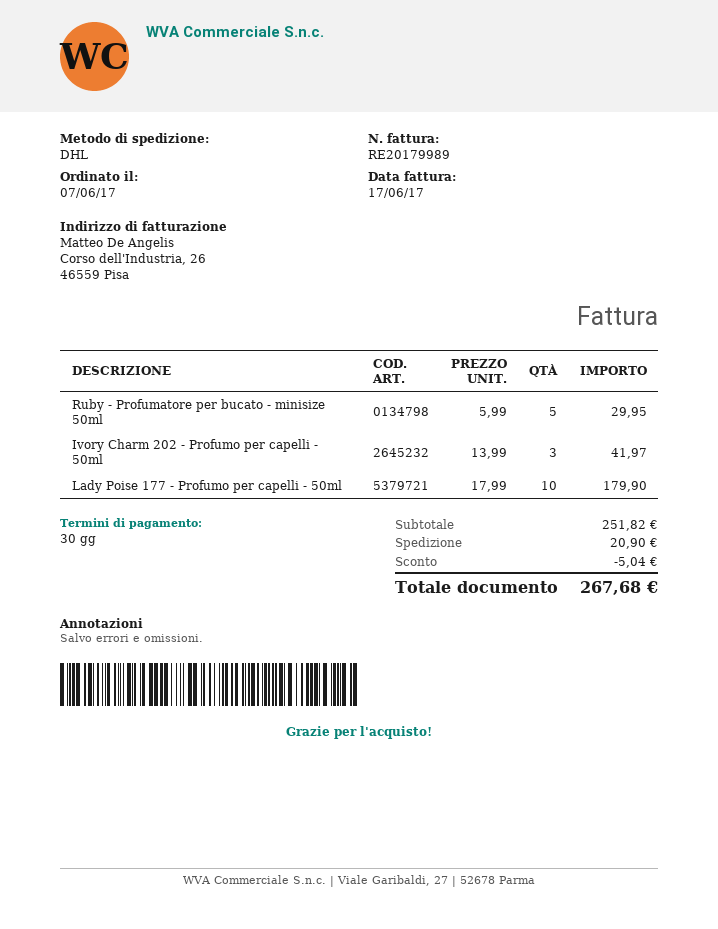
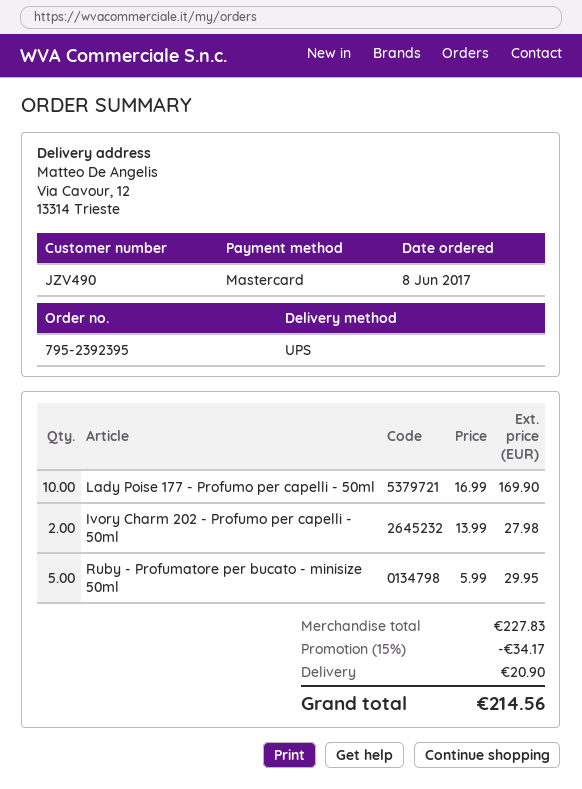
order date: 2017-06-07 -> 2017-06-08
shipping method: DHL -> UPS
Ivory Charm 202 - Profumo per capelli - 50ml: 3 x 13.99 = 41.97 -> 2 x 13.99 = 27.98
Lady Poise 177 - Profumo per capelli - 50ml: 10 x 17.99 = 179.90 -> 10 x 16.99 = 169.90
subtotal: 251.82 -> 227.83
discount: 5.04 -> 34.17
total: 267.68 -> 214.56

